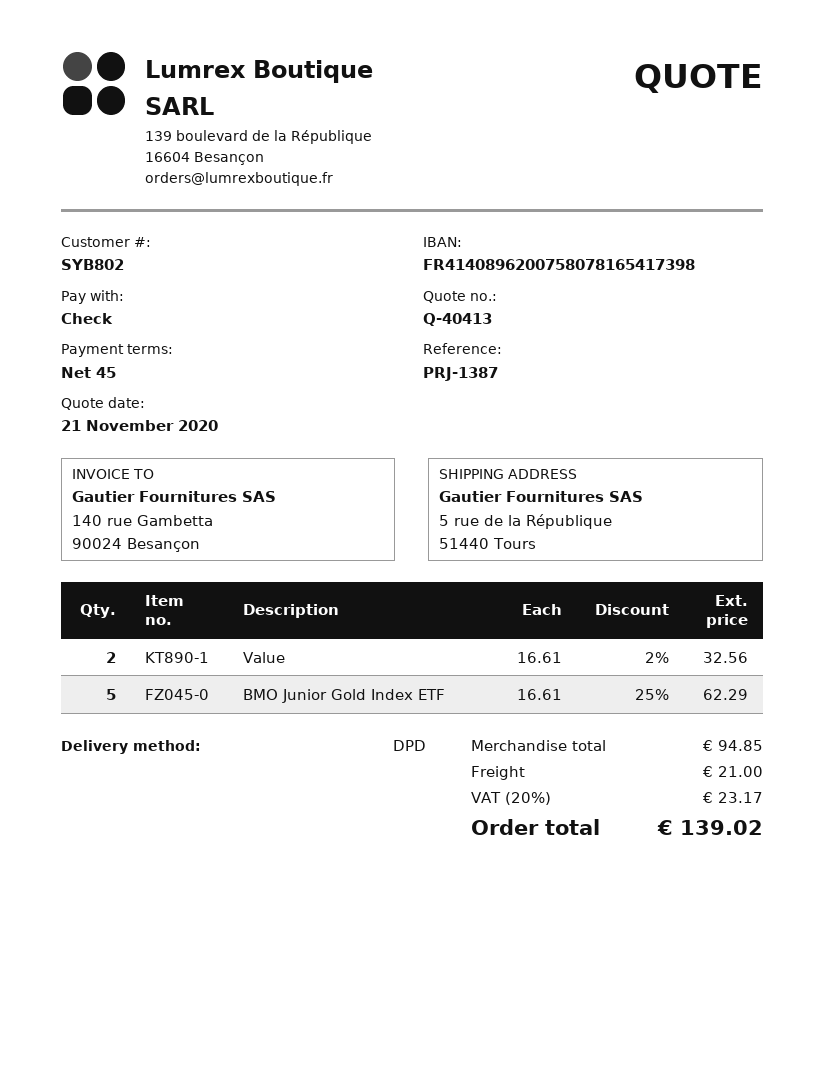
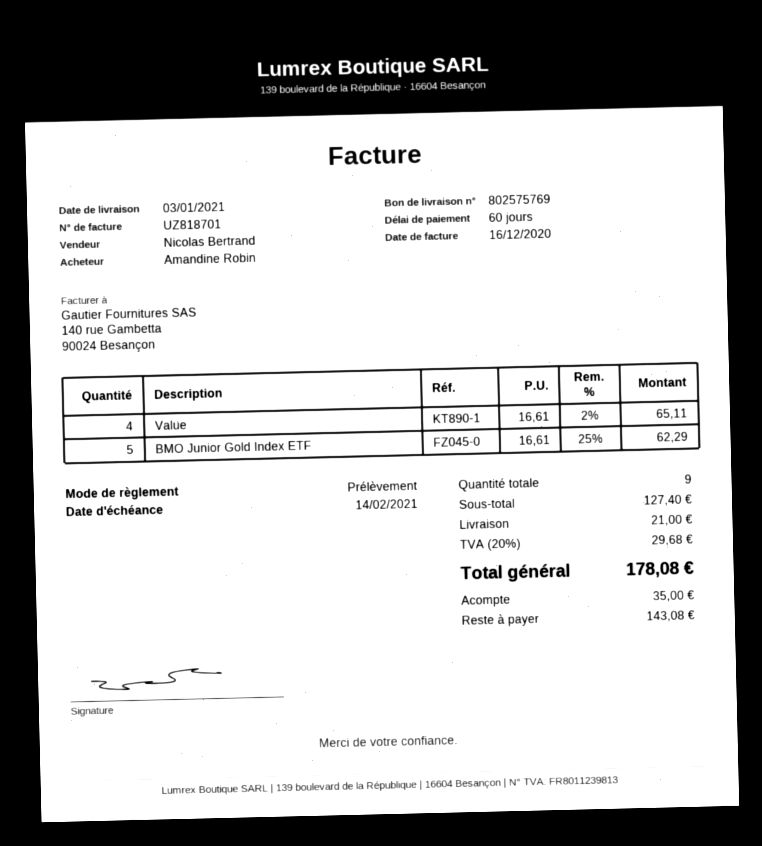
payment terms: 45 days -> 60 days
payment method: cheque -> direct debit
Value: 2 x 16.61 - 2% = 32.56 -> 4 x 16.61 - 2% = 65.11
subtotal: 94.85 -> 127.40
tax: 20% = 23.17 -> 20% = 29.68
total: 139.02 -> 178.08

